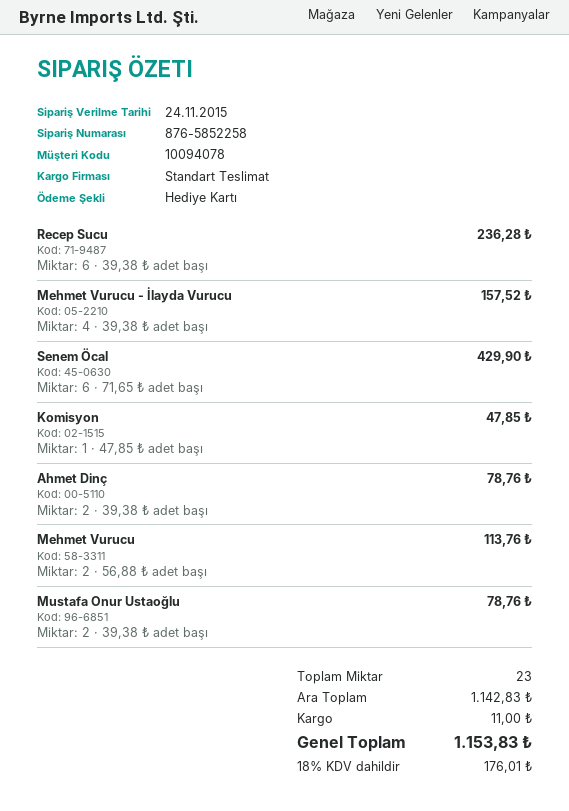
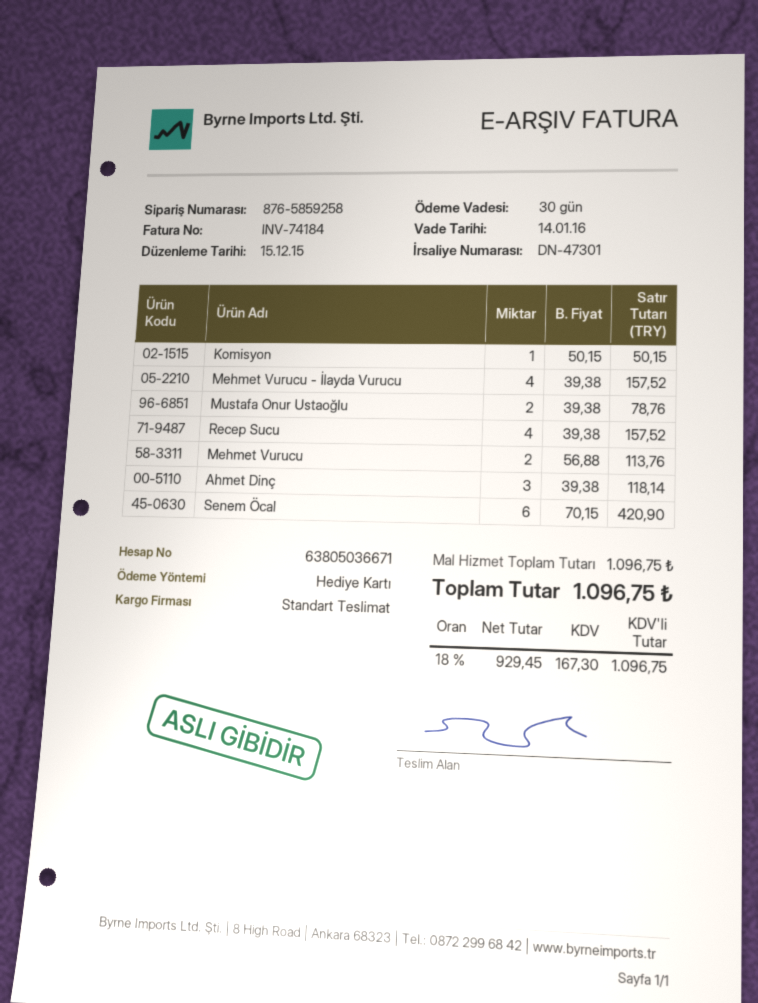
order number: 876-5852258 -> 876-5859258
Recep Sucu: 6 x 39.38 = 236.28 -> 4 x 39.38 = 157.52
Senem Öcal: 6 x 71.65 = 429.90 -> 6 x 70.15 = 420.90
Komisyon: 1 x 47.85 = 47.85 -> 1 x 50.15 = 50.15
Ahmet Dinç: 2 x 39.38 = 78.76 -> 3 x 39.38 = 118.14
subtotal: 1142.83 -> 1096.75
shipping: 11.00 -> none
tax: 18% = 176.01 -> 18% = 167.30
total: 1153.83 -> 1096.75

